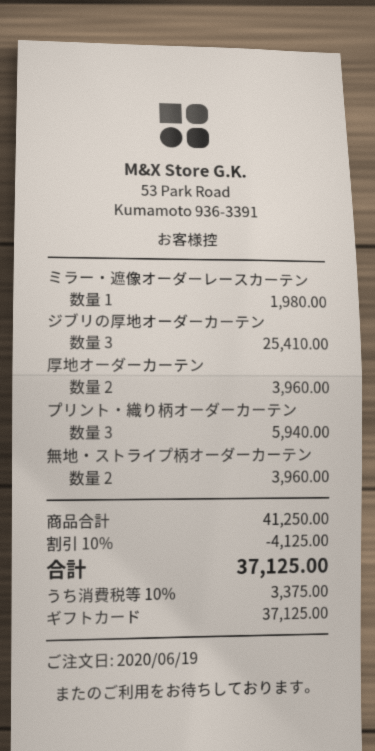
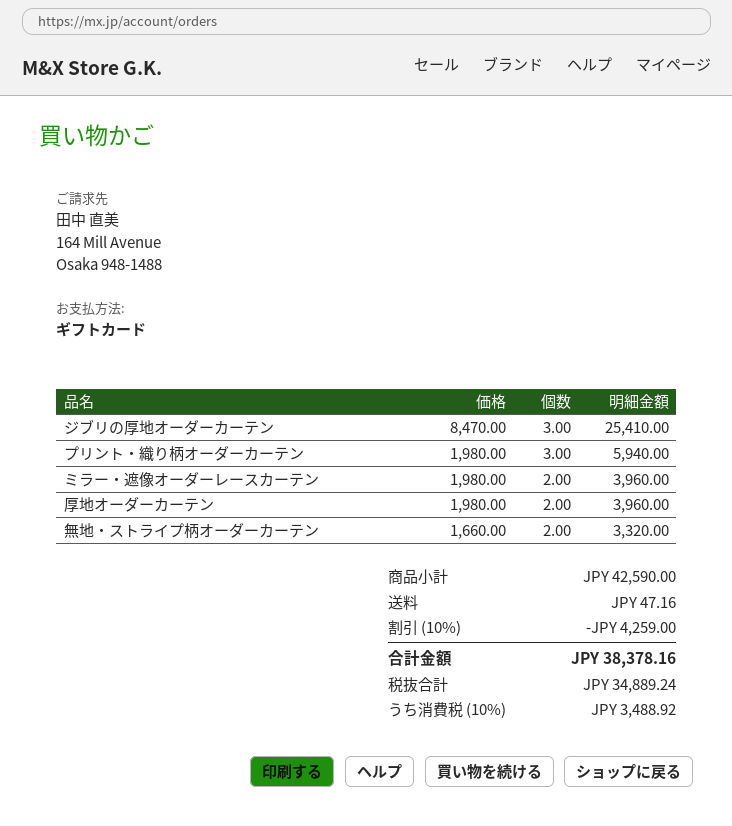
ミラー・遮像オーダーレースカーテン: 1 for 1980.00 -> 2 for 3960.00
無地・ストライプ柄オーダーカーテン: 2 for 3960.00 -> 2 for 3320.00
subtotal: 41250.00 -> 42590.00
discount: 10% = 4125.00 -> 10% = 4259.00
shipping: none -> 47.16
tax: 10% = 3375.00 -> 10% = 3488.92
total: 37125.00 -> 38378.16

